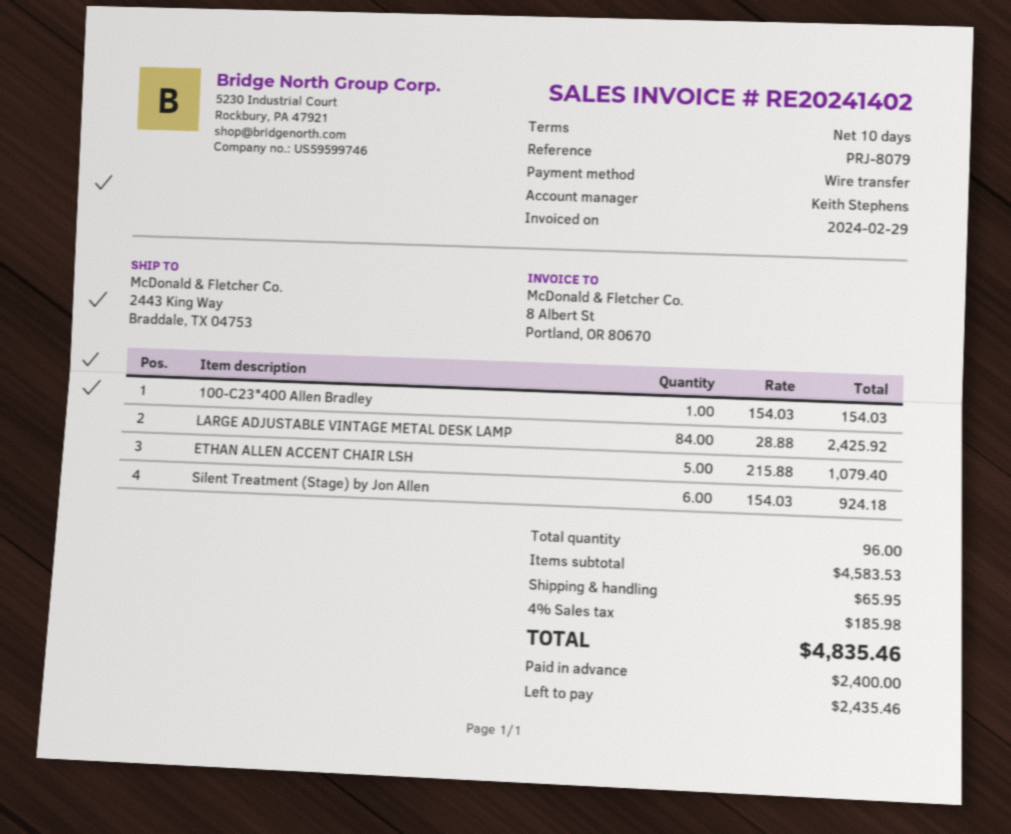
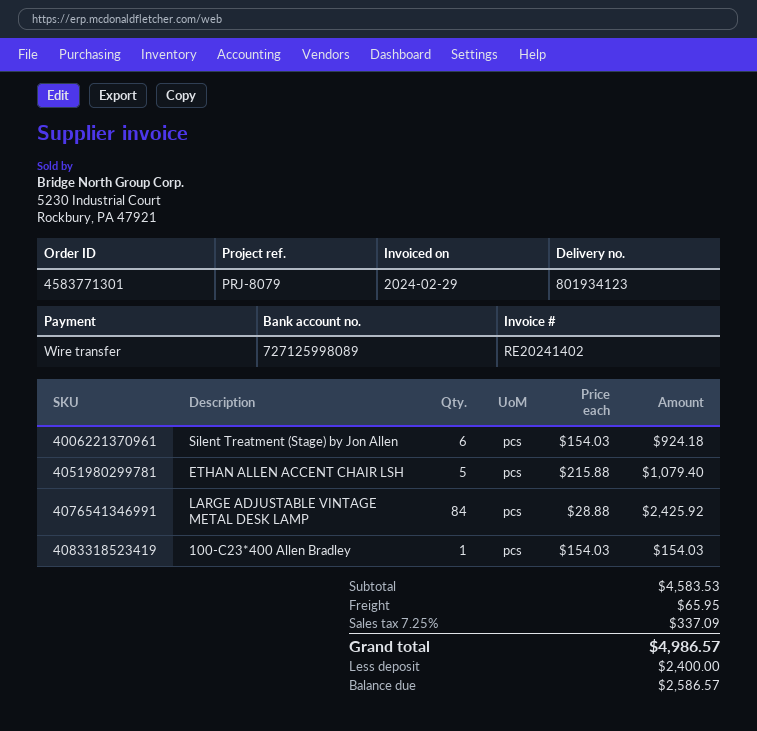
tax: 4% = 185.98 -> 7.25% = 337.09
total: 4835.46 -> 4986.57
balance: 2435.46 -> 2586.57

